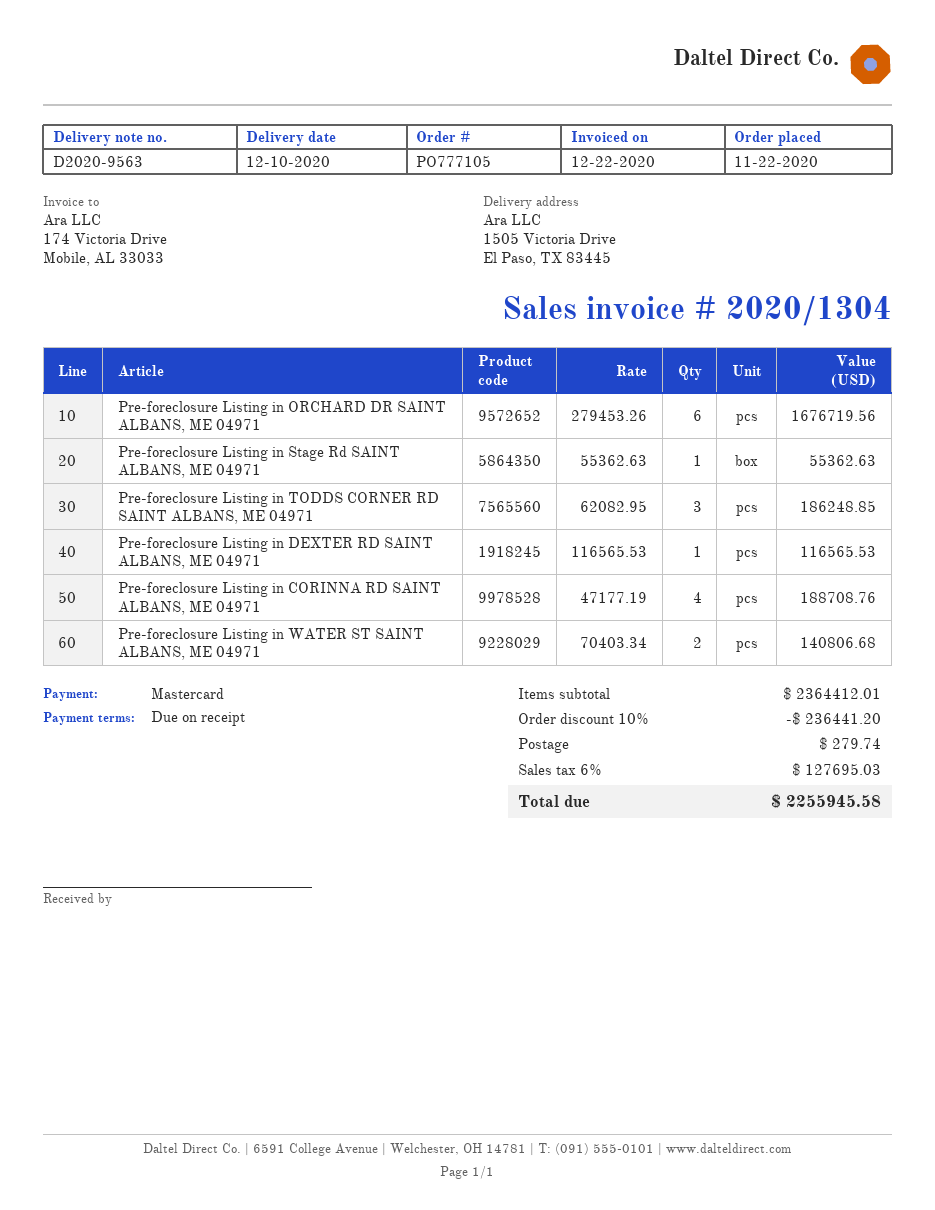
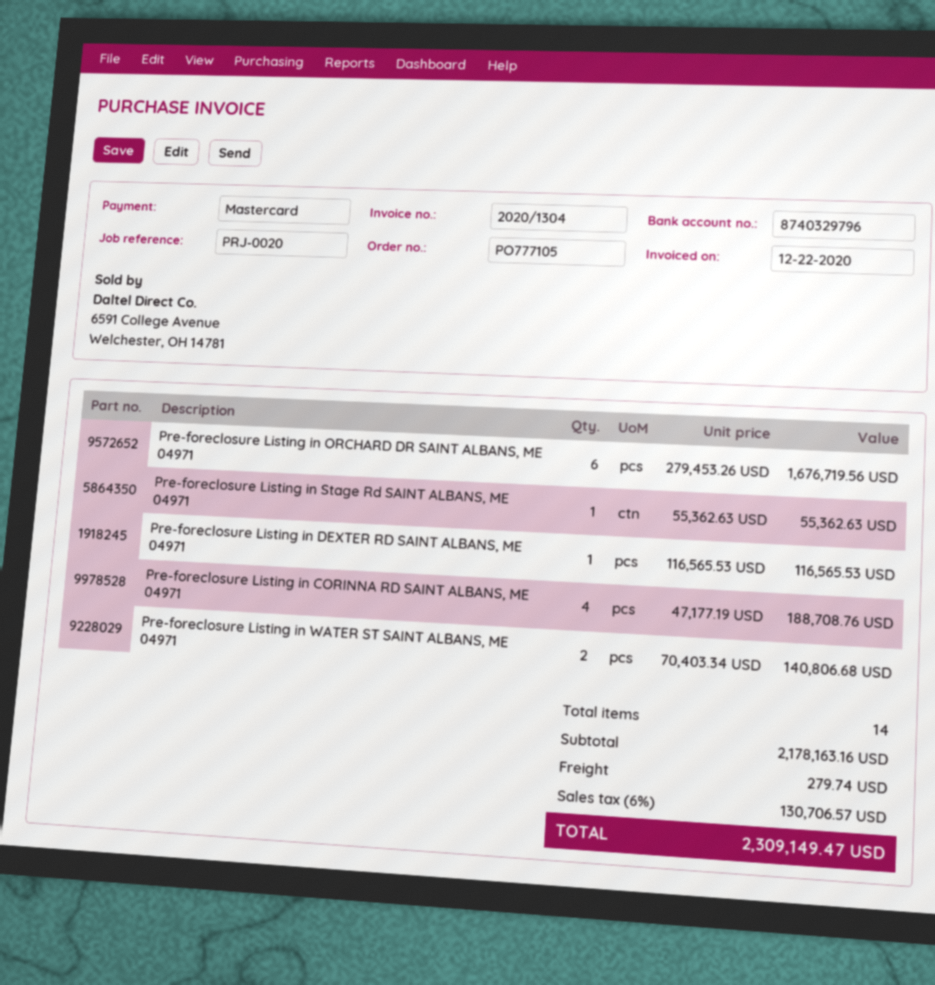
Pre-foreclosure Listing in TODDS CORNER RD SAINT ALBANS, ME 04971: 3 x 62082.95 = 186248.85 -> none
subtotal: 2364412.01 -> 2178163.16
discount: 10% = 236441.20 -> none
tax: 6% = 127695.03 -> 6% = 130706.57
total: 2255945.58 -> 2309149.47

